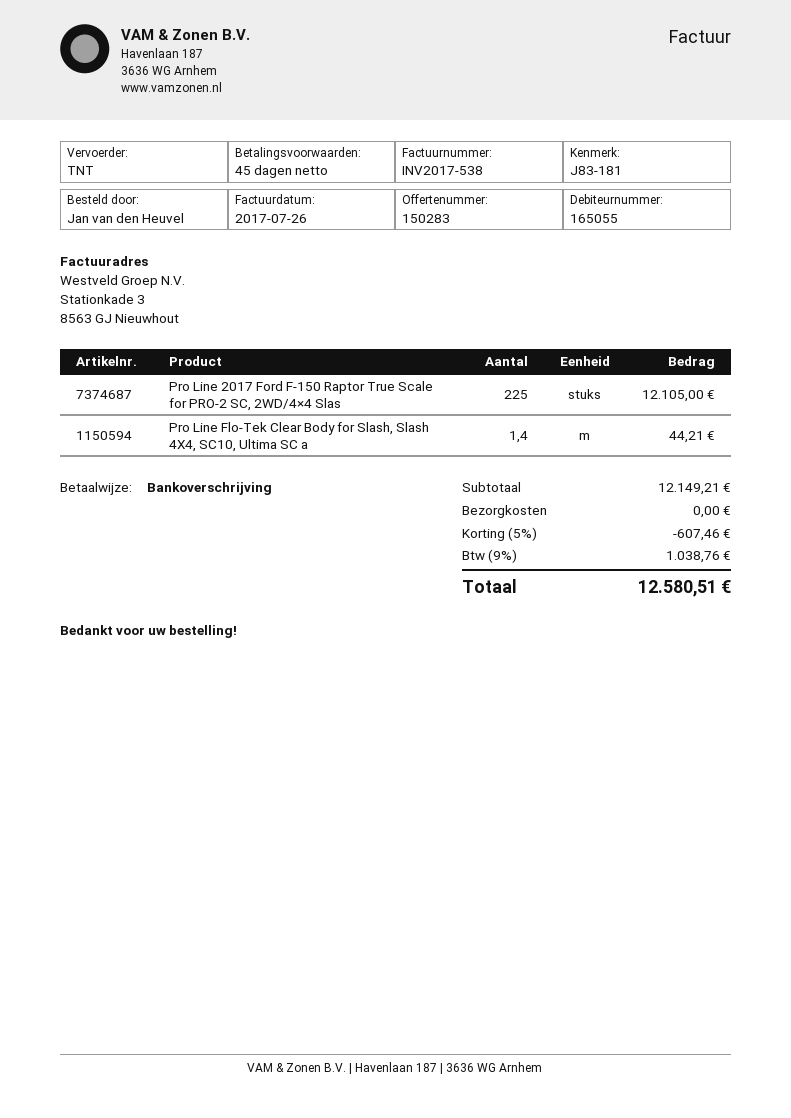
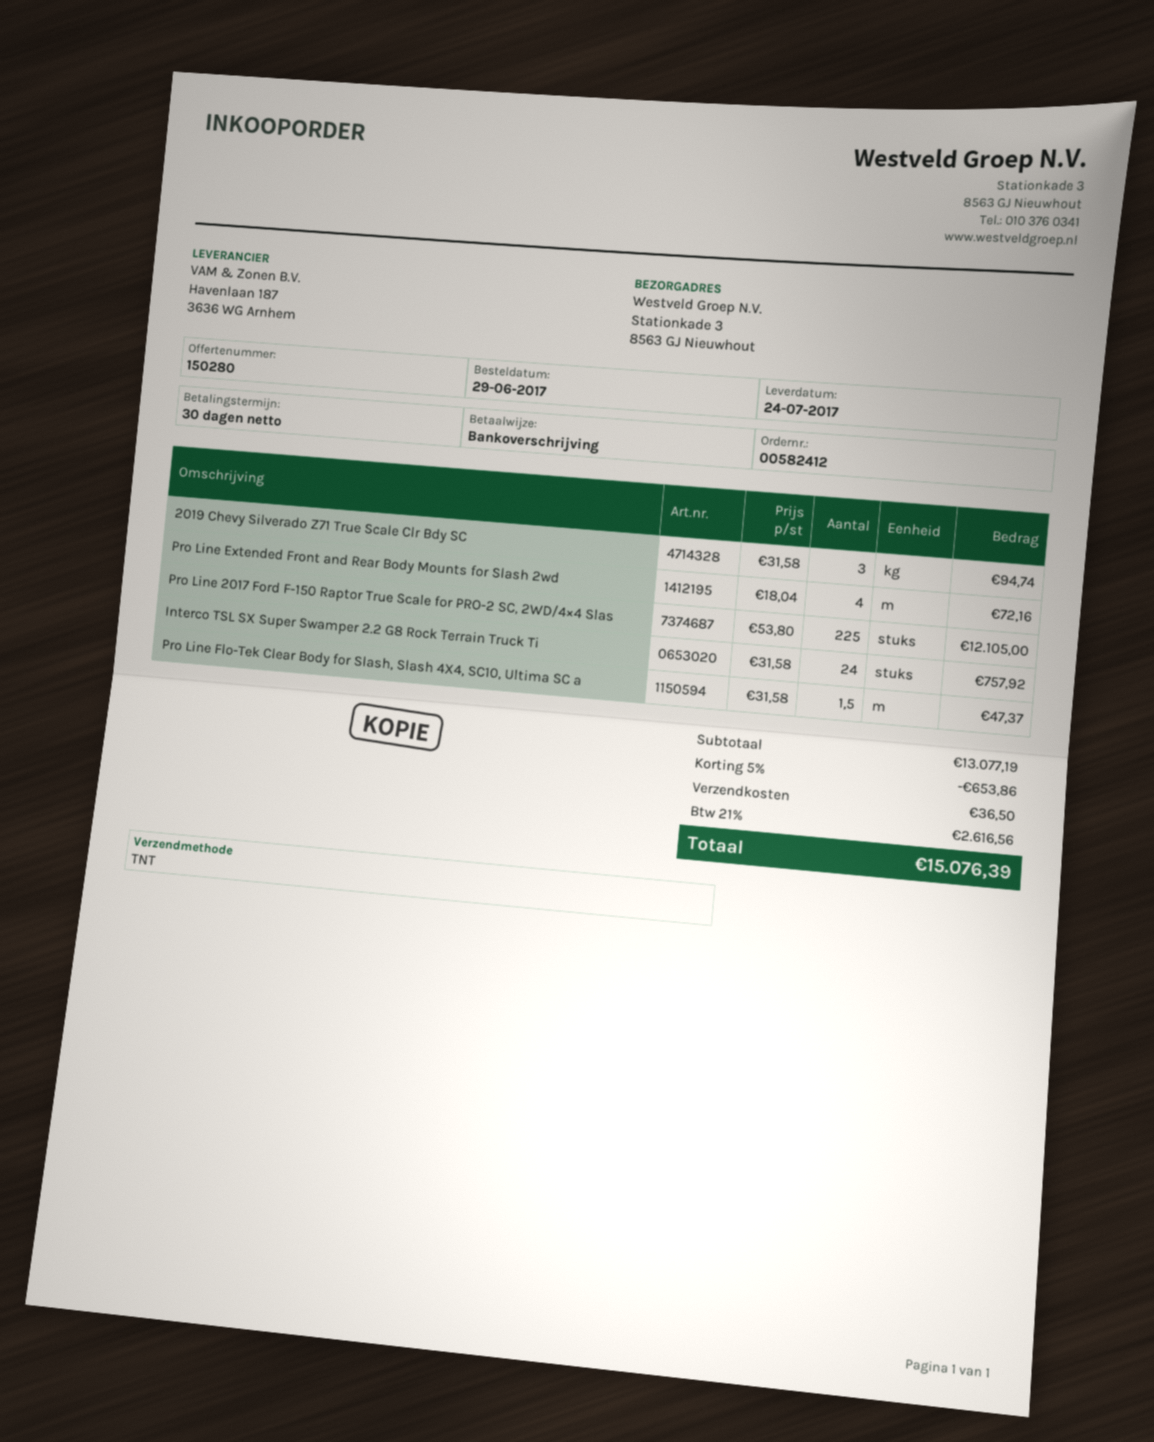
quote number: 150283 -> 150280
payment terms: 45 days -> 30 days
Pro Line Flo-Tek Clear Body for Slash, Slash 4X4, SC10, Ultima SC a: 1.4 for 44.21 -> 1.5 for 47.37
2019 Chevy Silverado Z71 True Scale Clr Bdy SC: none -> 3 for 94.74
Pro Line Extended Front and Rear Body Mounts for Slash 2wd: none -> 4 for 72.16
Interco TSL SX Super Swamper 2.2 G8 Rock Terrain Truck Ti: none -> 24 for 757.92
subtotal: 12149.21 -> 13077.19
discount: 5% = 607.46 -> 5% = 653.86
shipping: 0.00 -> 36.50
tax: 9% = 1038.76 -> 21% = 2616.56
total: 12580.51 -> 15076.39

